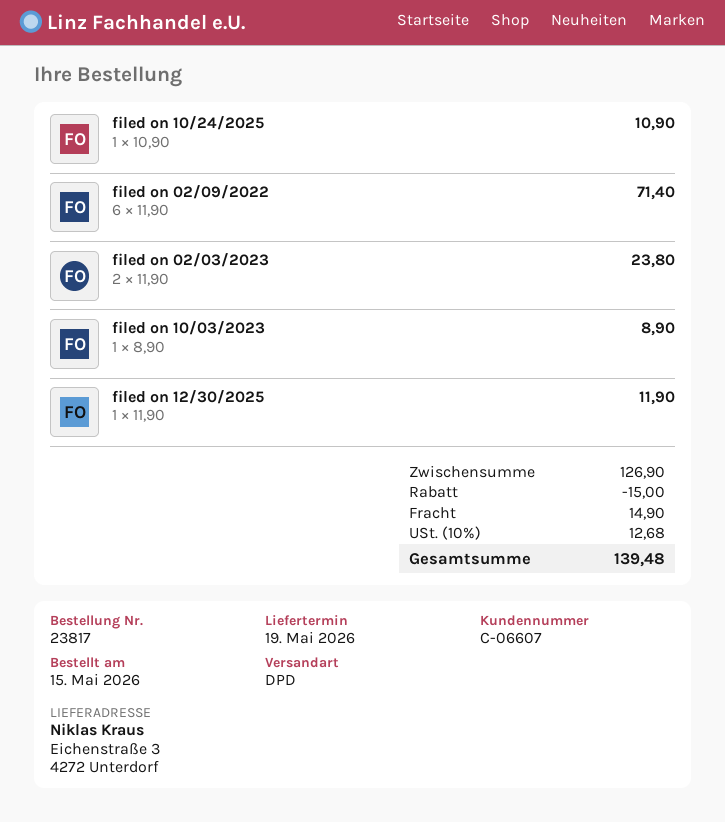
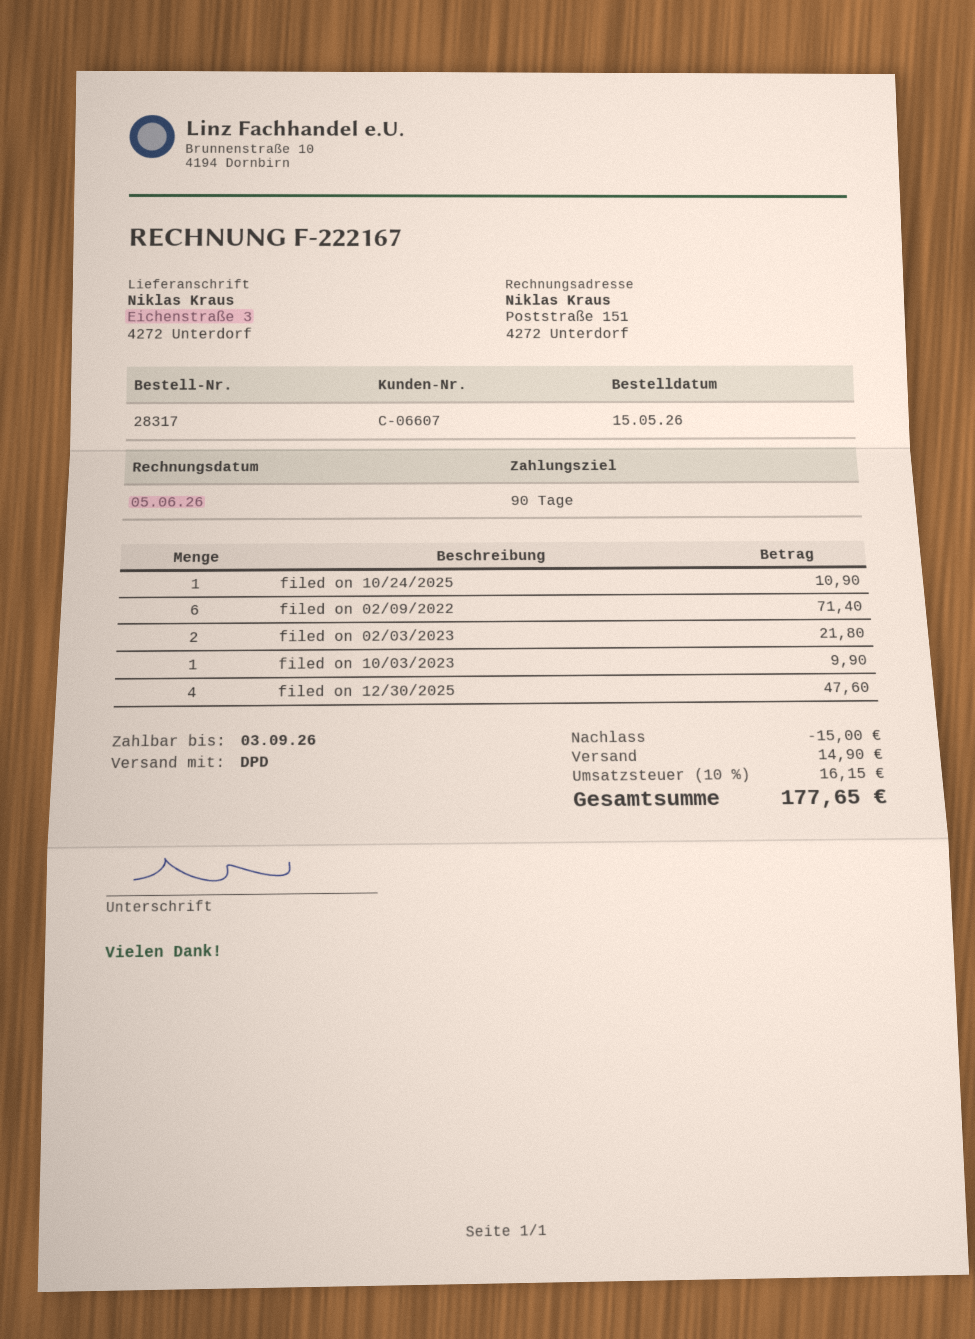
order number: 23817 -> 28317
filed on 02/03/2023: 2 for 23.80 -> 2 for 21.80
filed on 10/03/2023: 1 for 8.90 -> 1 for 9.90
filed on 12/30/2025: 1 for 11.90 -> 4 for 47.60
tax: 10% = 12.68 -> 10% = 16.15
total: 139.48 -> 177.65

